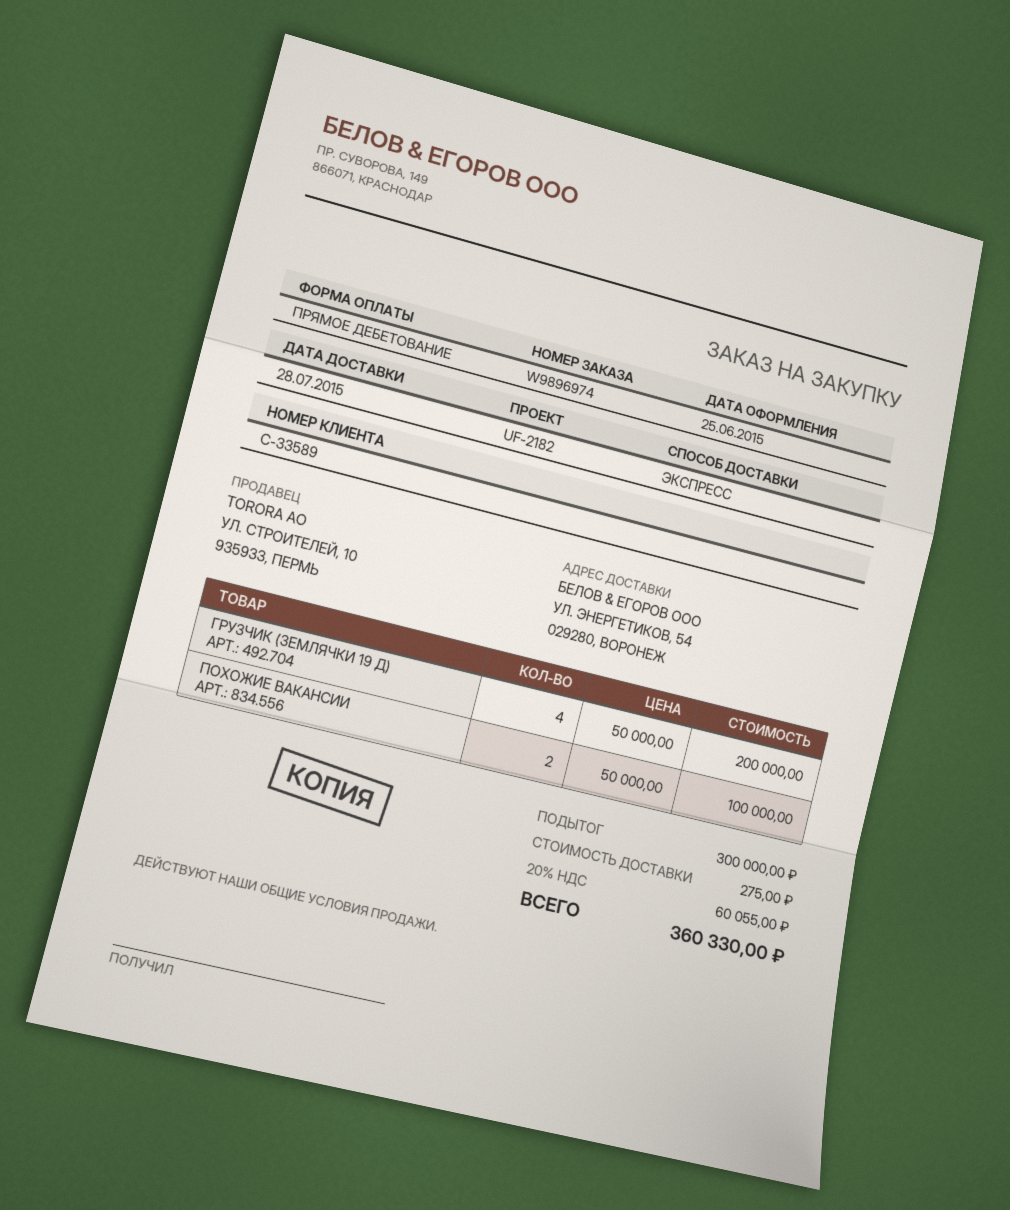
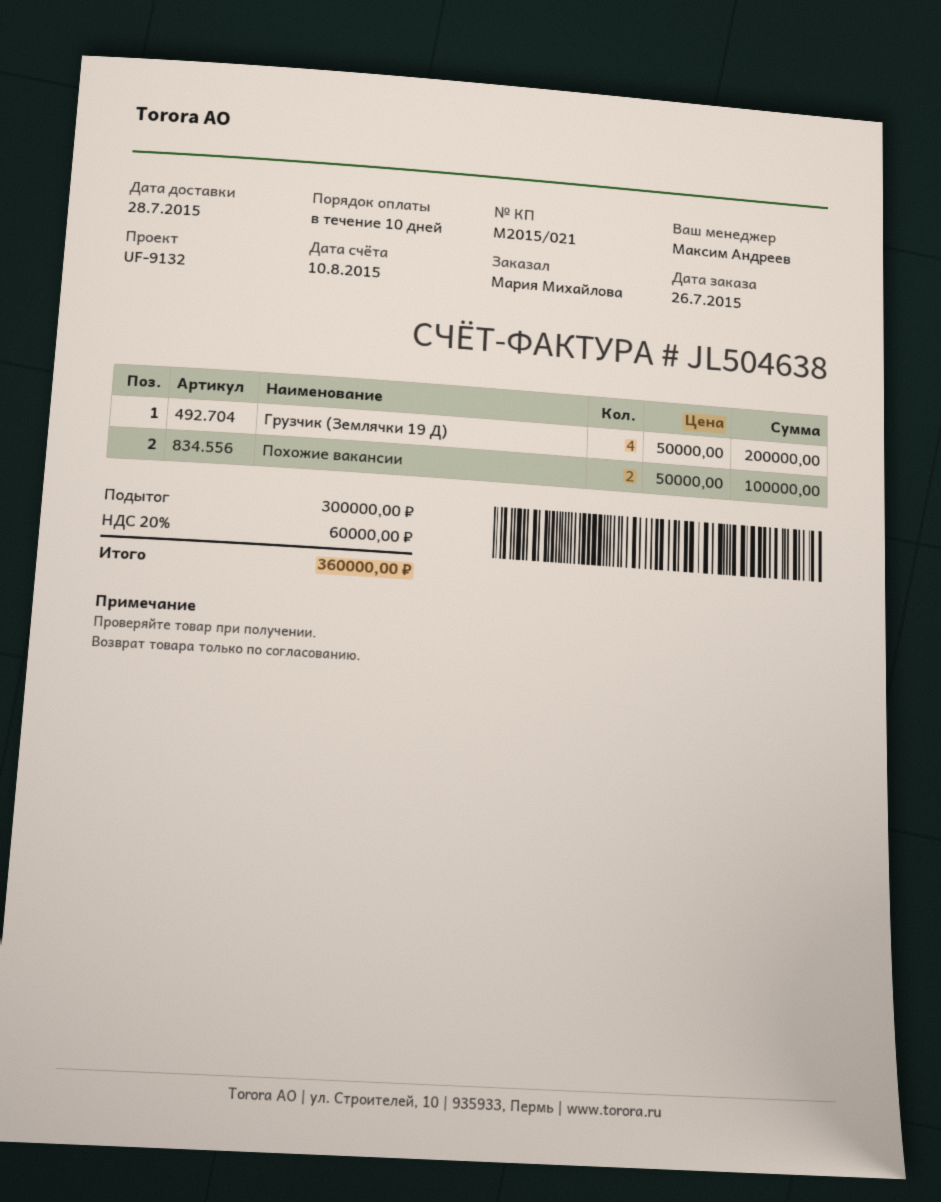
order date: 2015-06-25 -> 2015-07-26
reference: UF-2182 -> UF-9132
shipping: 275.00 -> none
tax: 20% = 60055.00 -> 20% = 60000.00
total: 360330.00 -> 360000.00

